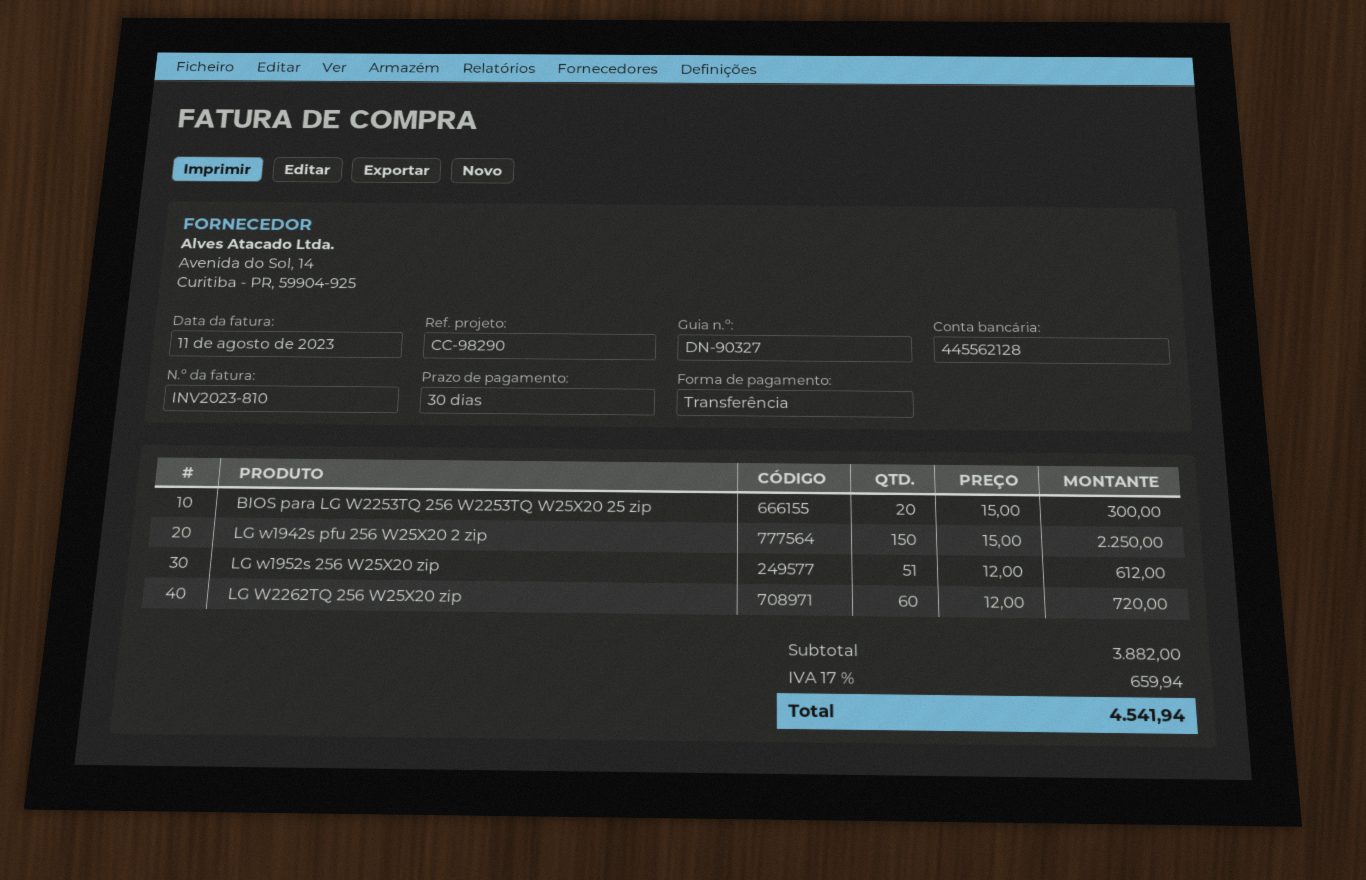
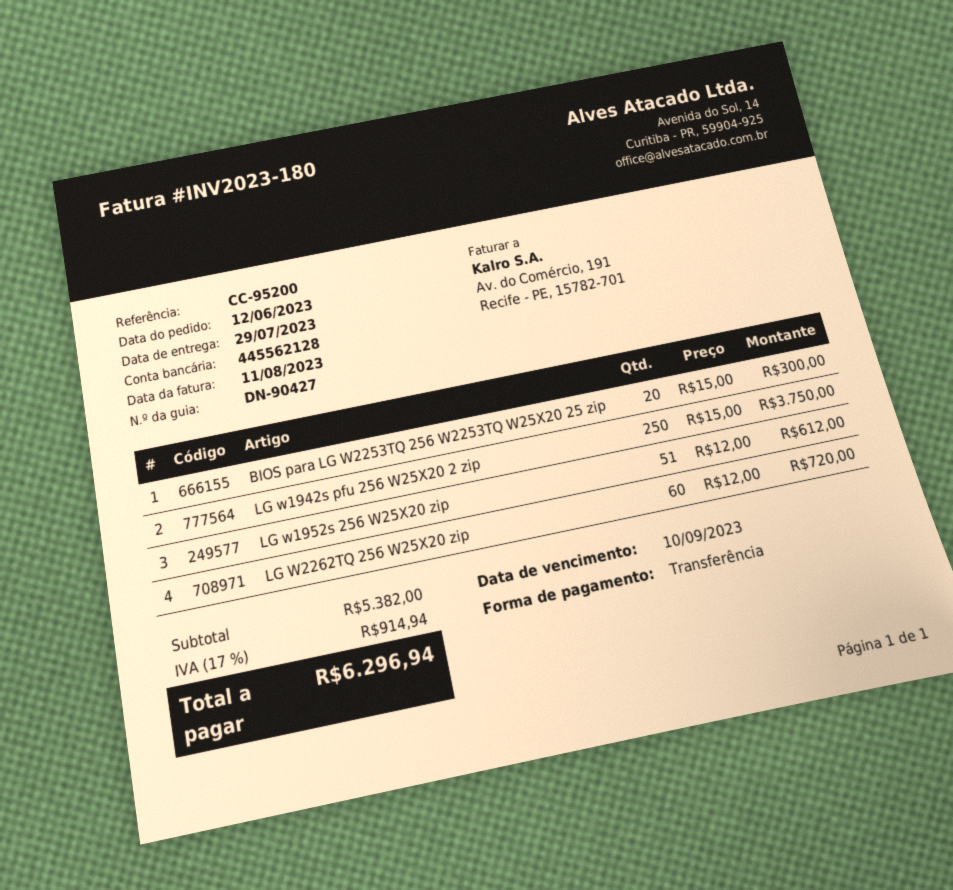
delivery note number: DN-90327 -> DN-90427
invoice number: INV2023-810 -> INV2023-180
reference: CC-98290 -> CC-95200
LG w1942s pfu 256 W25X20 2 zip: 150 x 15.00 = 2250.00 -> 250 x 15.00 = 3750.00
subtotal: 3882.00 -> 5382.00
tax: 17% = 659.94 -> 17% = 914.94
total: 4541.94 -> 6296.94

